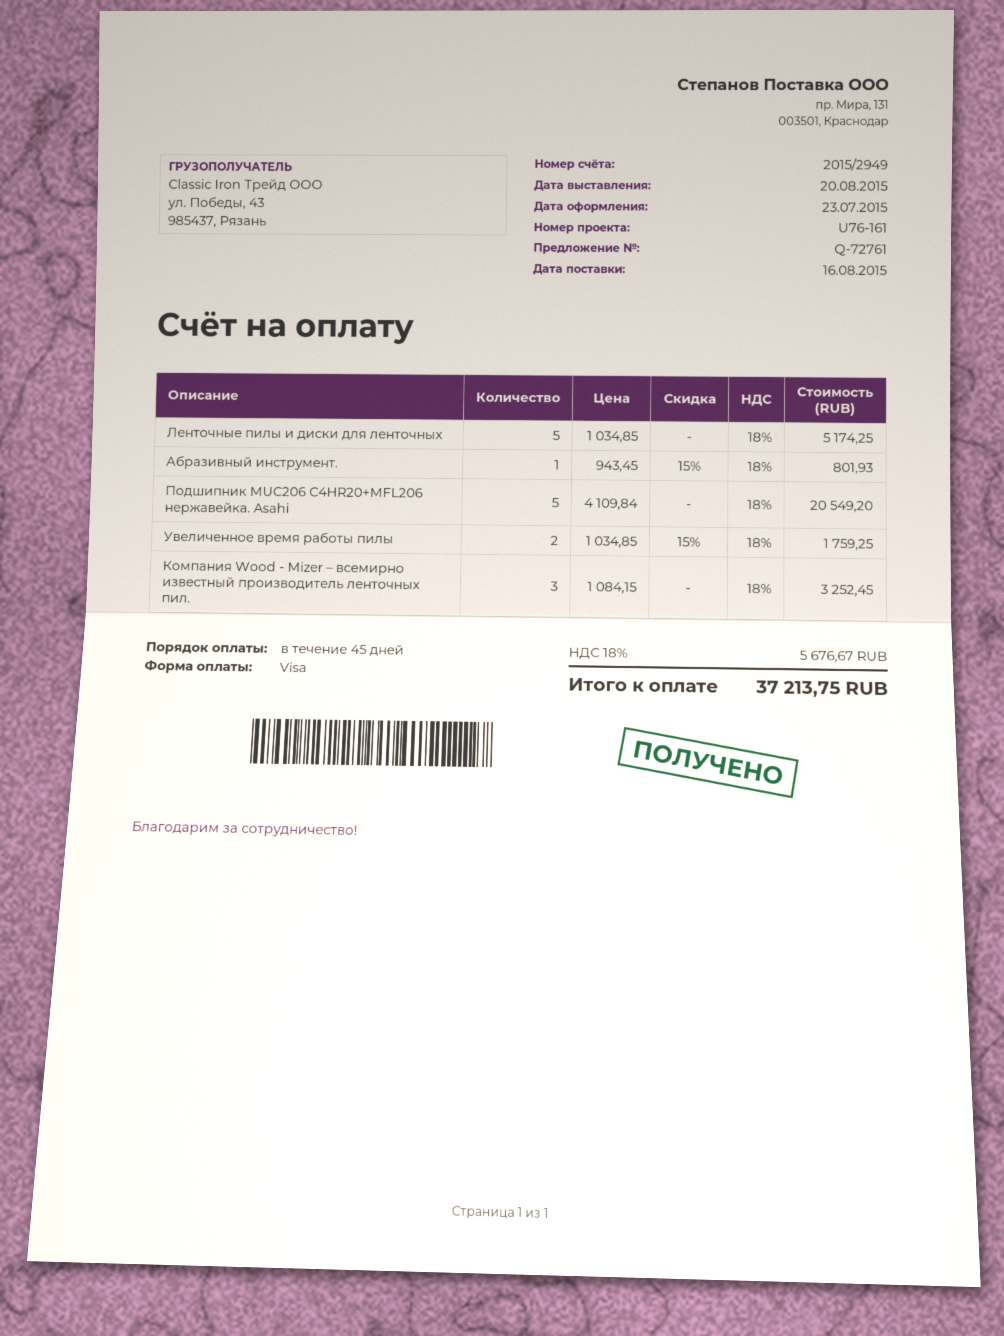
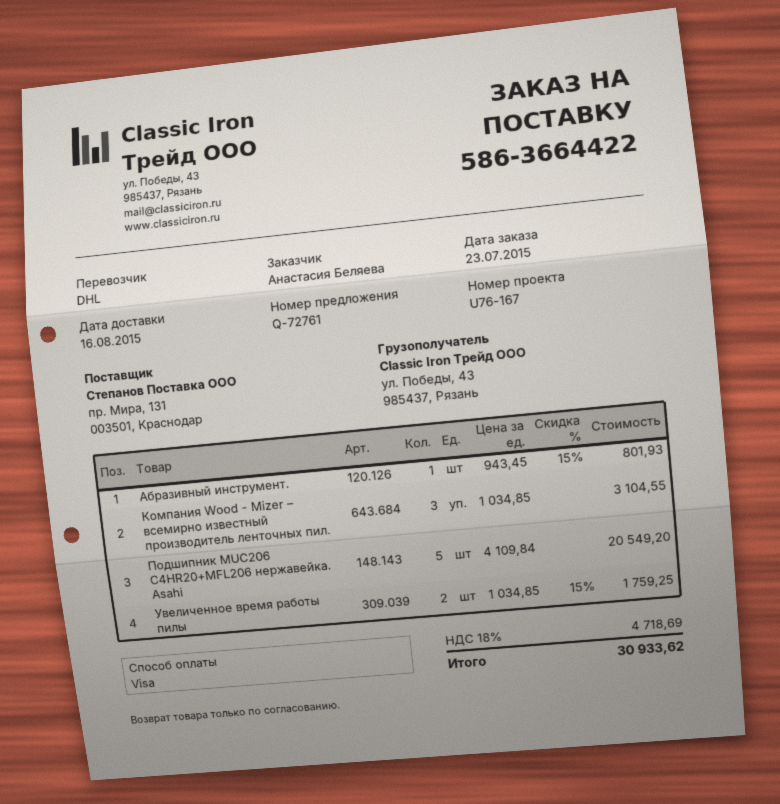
reference: U76-161 -> U76-167
Ленточные пилы и диски для ленточных: 5 x 1034.85 = 5174.25 -> none
Компания Wood - Mizer – всемирно известный производитель ленточных пил.: 3 x 1084.15 = 3252.45 -> 3 x 1034.85 = 3104.55
tax: 18% = 5676.67 -> 18% = 4718.69
total: 37213.75 -> 30933.62

